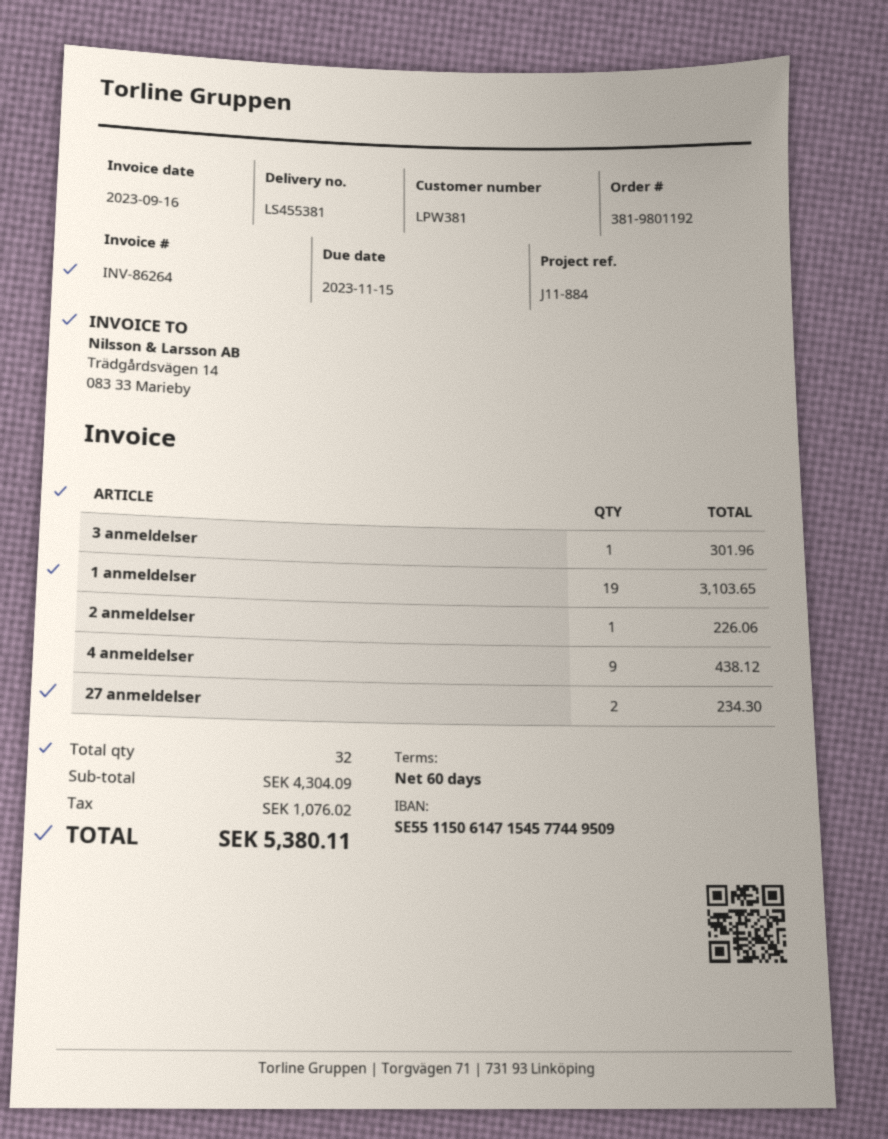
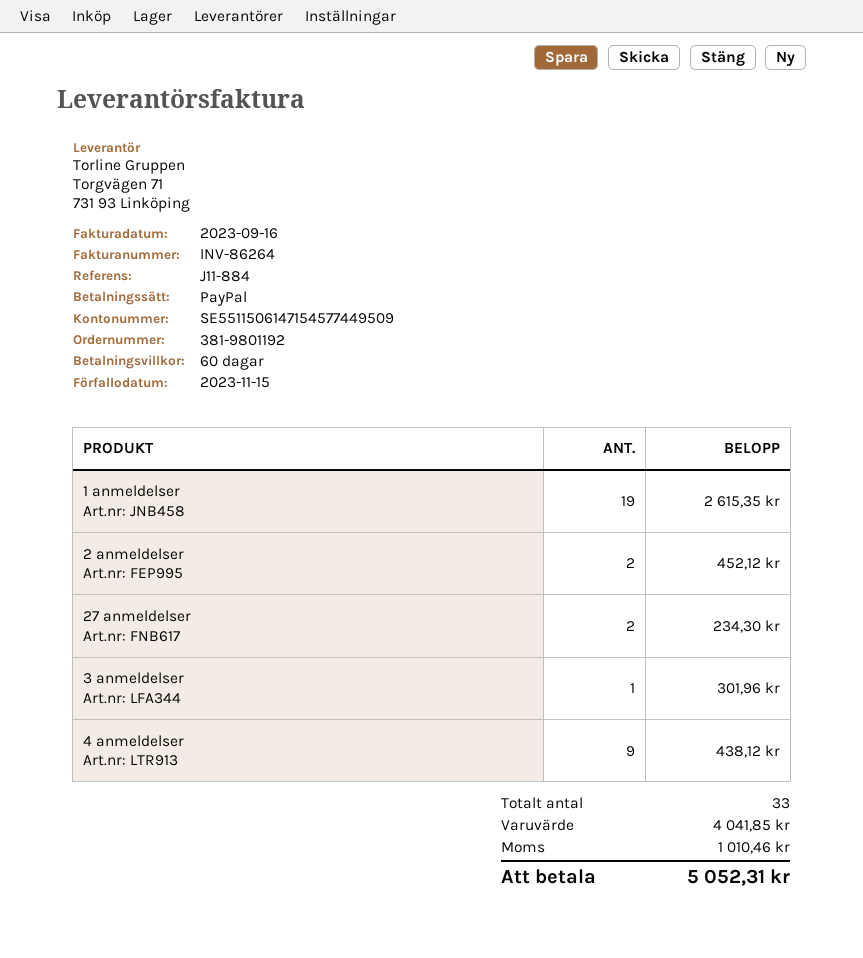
1 anmeldelser: 19 for 3103.65 -> 19 for 2615.35
2 anmeldelser: 1 for 226.06 -> 2 for 452.12
total quantity: 32 -> 33
subtotal: 4304.09 -> 4041.85
tax: 1076.02 -> 1010.46
total: 5380.11 -> 5052.31

